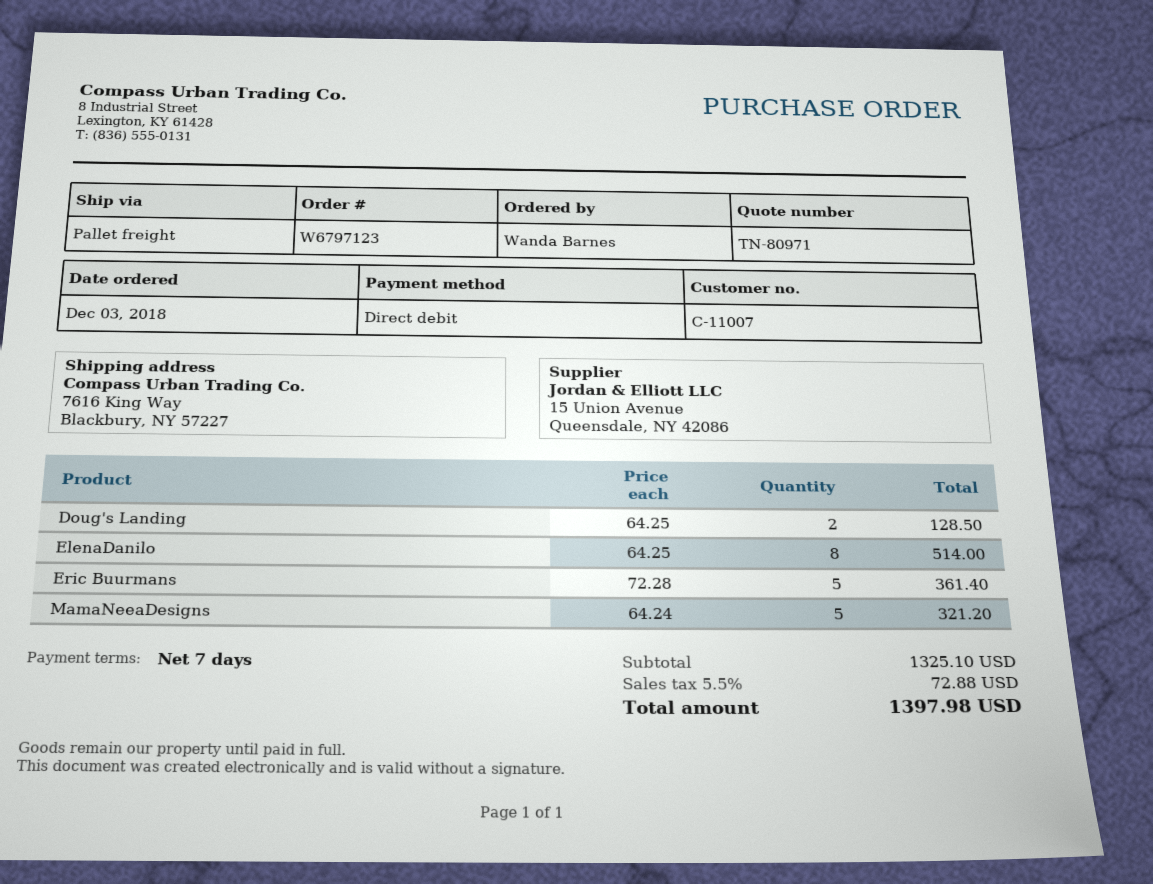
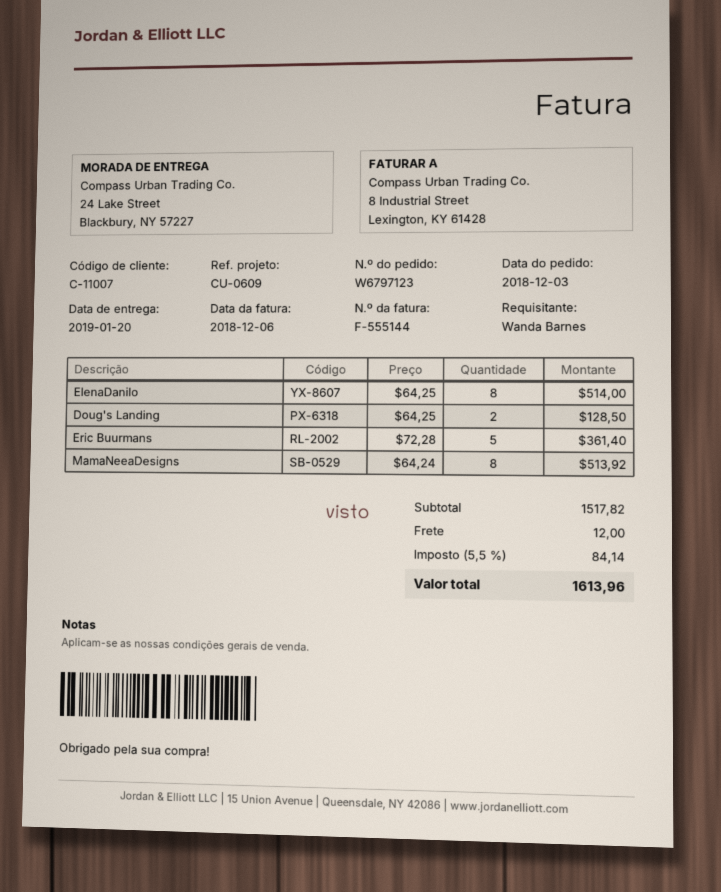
ship to: 7616 King Way, Blackbury, NY 57227 -> 24 Lake Street, Blackbury, NY 57227
MamaNeeaDesigns: 5 x 64.24 = 321.20 -> 8 x 64.24 = 513.92
subtotal: 1325.10 -> 1517.82
shipping: none -> 12.00
tax: 5.5% = 72.88 -> 5.5% = 84.14
total: 1397.98 -> 1613.96

